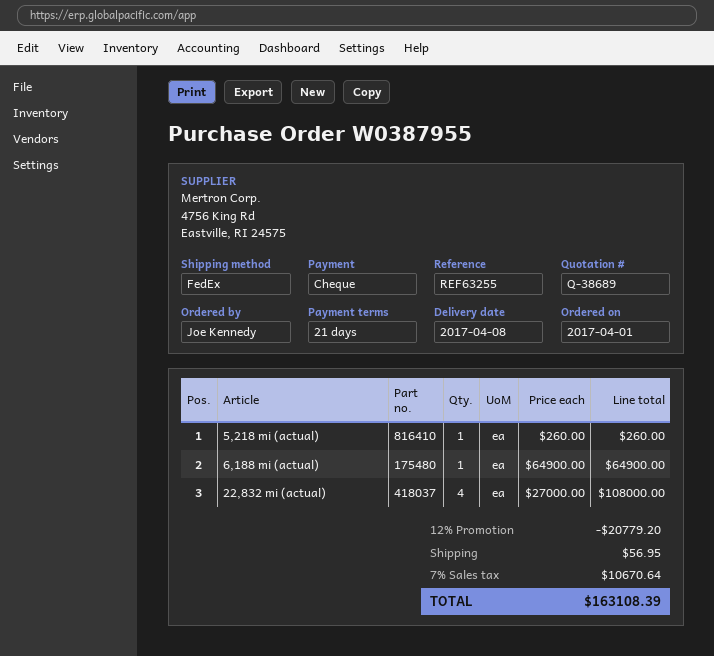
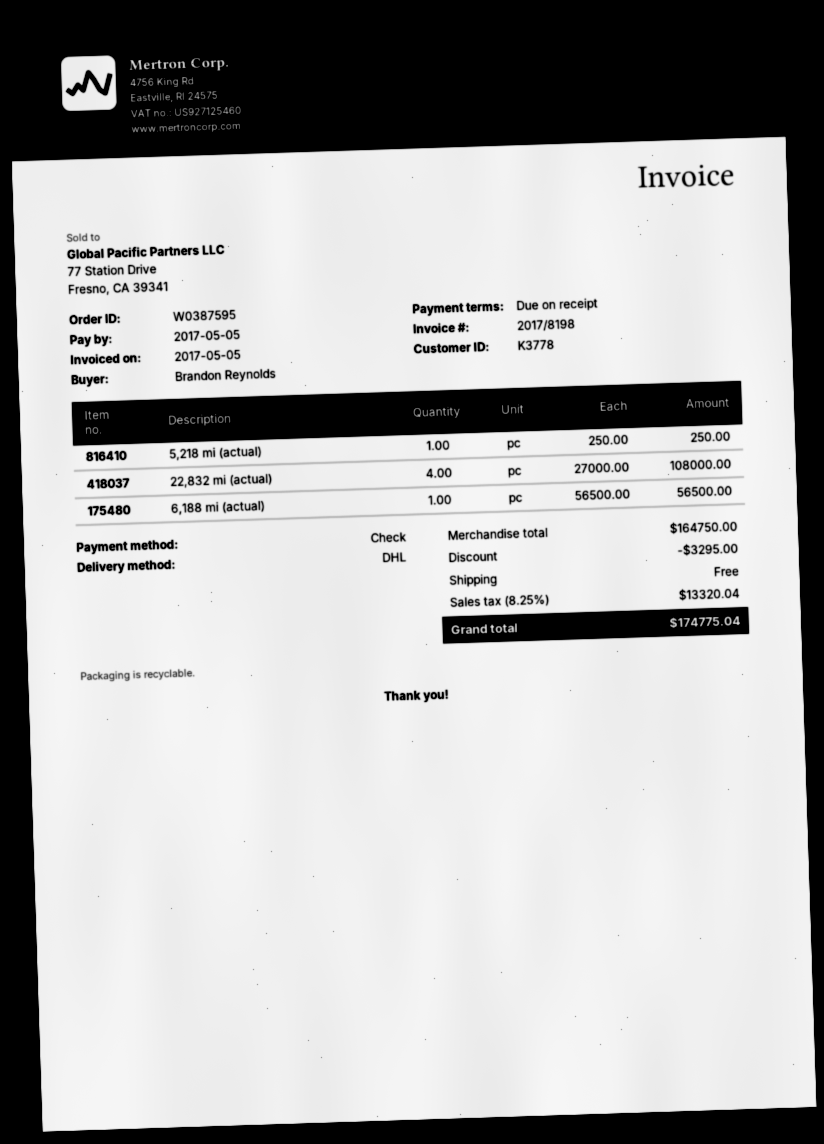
order number: W0387955 -> W0387595
payment terms: 21 days -> on receipt
ordered by: Joe Kennedy -> Brandon Reynolds
shipping method: FedEx -> DHL
5,218 mi (actual): 1 x 260.00 = 260.00 -> 1 x 250.00 = 250.00
6,188 mi (actual): 1 x 64900.00 = 64900.00 -> 1 x 56500.00 = 56500.00
discount: 20779.20 -> 3295.00
shipping: 56.95 -> 0.00
tax: 7% = 10670.64 -> 8.25% = 13320.04
total: 163108.39 -> 174775.04

